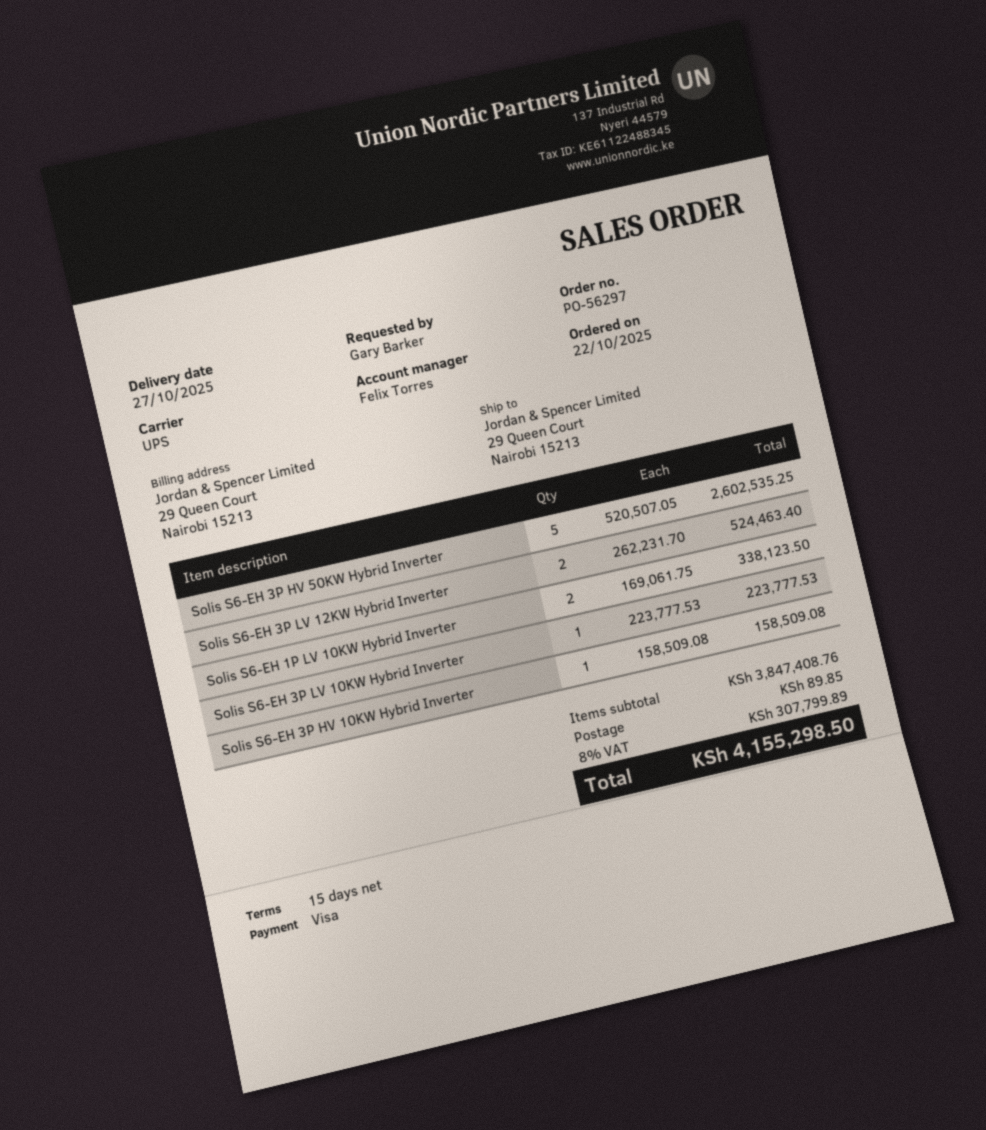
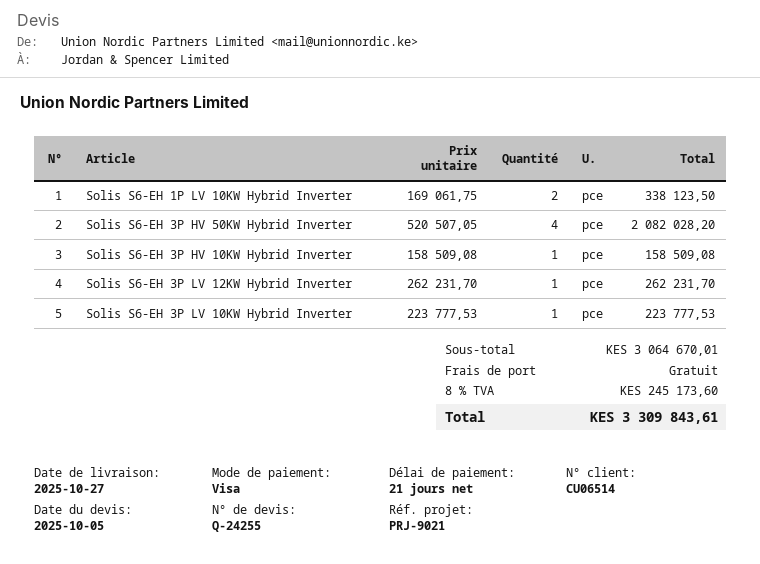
payment terms: 15 days -> 21 days
Solis S6-EH 3P HV 50KW Hybrid Inverter: 5 x 520507.05 = 2602535.25 -> 4 x 520507.05 = 2082028.20
Solis S6-EH 3P LV 12KW Hybrid Inverter: 2 x 262231.70 = 524463.40 -> 1 x 262231.70 = 262231.70
subtotal: 3847408.76 -> 3064670.01
shipping: 89.85 -> 0.00
tax: 8% = 307799.89 -> 8% = 245173.60
total: 4155298.50 -> 3309843.61

